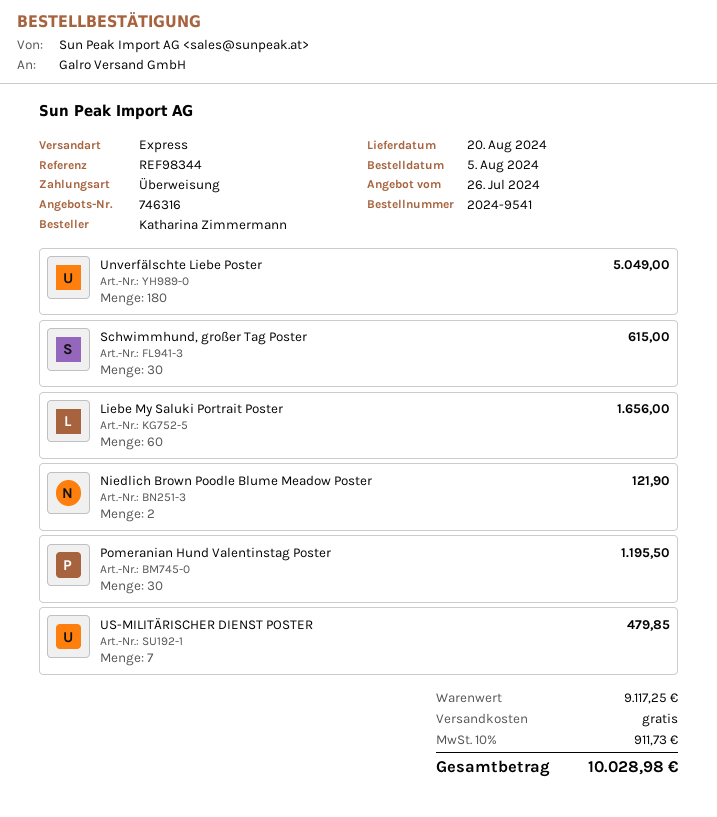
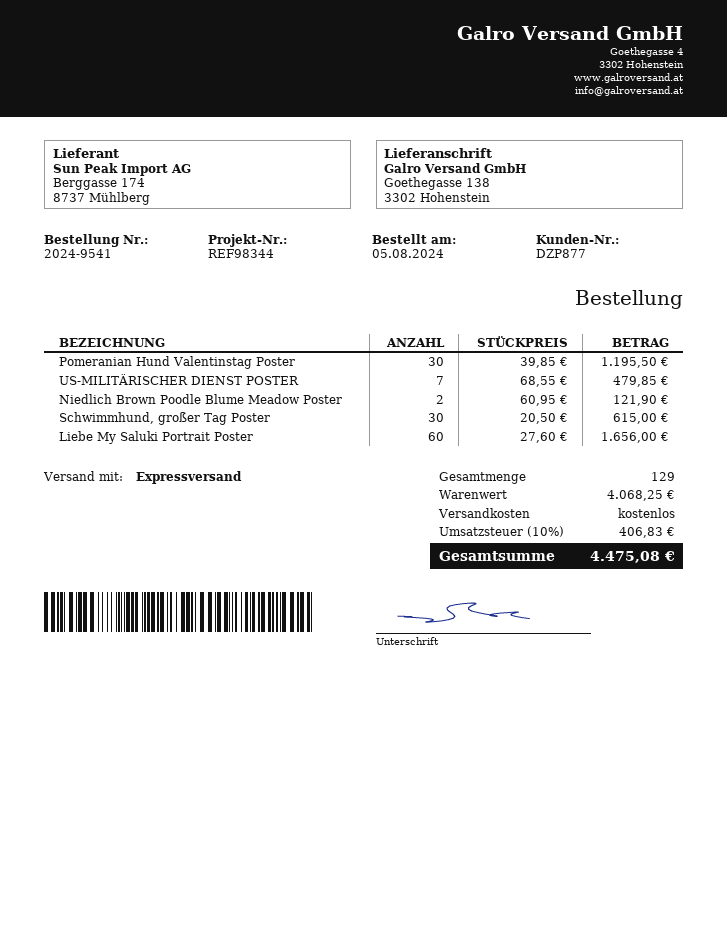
Unverfälschte Liebe Poster: 180 for 5049.00 -> none
subtotal: 9117.25 -> 4068.25
tax: 10% = 911.73 -> 10% = 406.83
total: 10028.98 -> 4475.08

